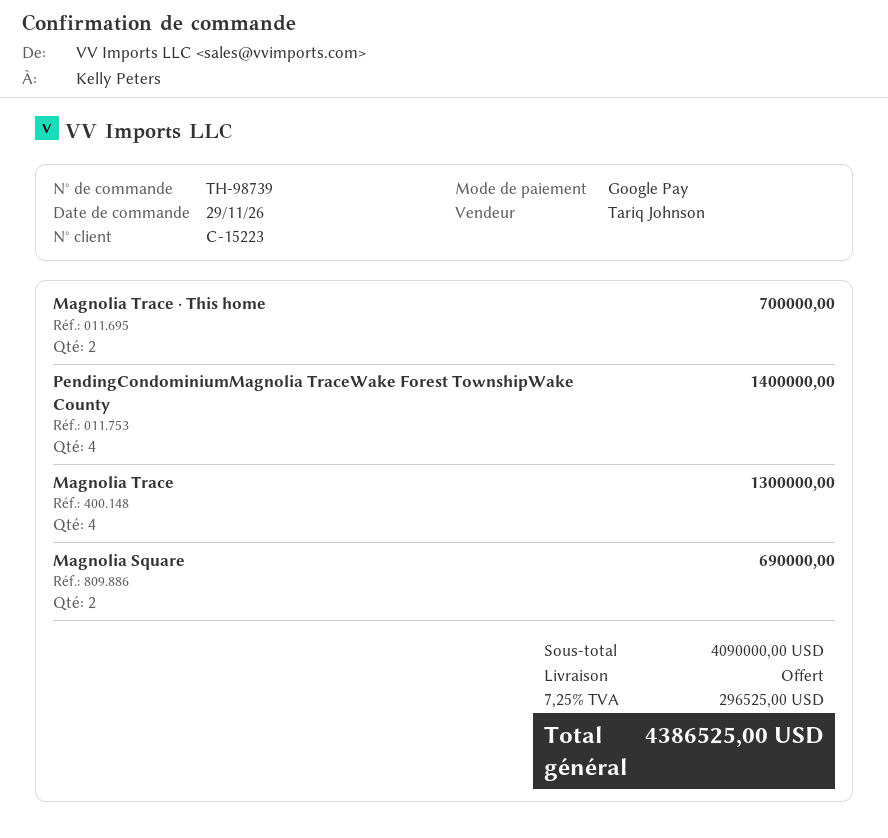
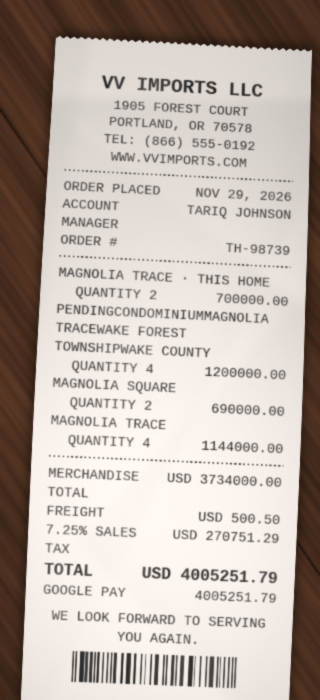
PendingCondominiumMagnolia TraceWake Forest TownshipWake County: 4 for 1400000.00 -> 4 for 1200000.00
Magnolia Trace: 4 for 1300000.00 -> 4 for 1144000.00
subtotal: 4090000.00 -> 3734000.00
shipping: 0.00 -> 500.50
tax: 7.25% = 296525.00 -> 7.25% = 270751.29
total: 4386525.00 -> 4005251.79

